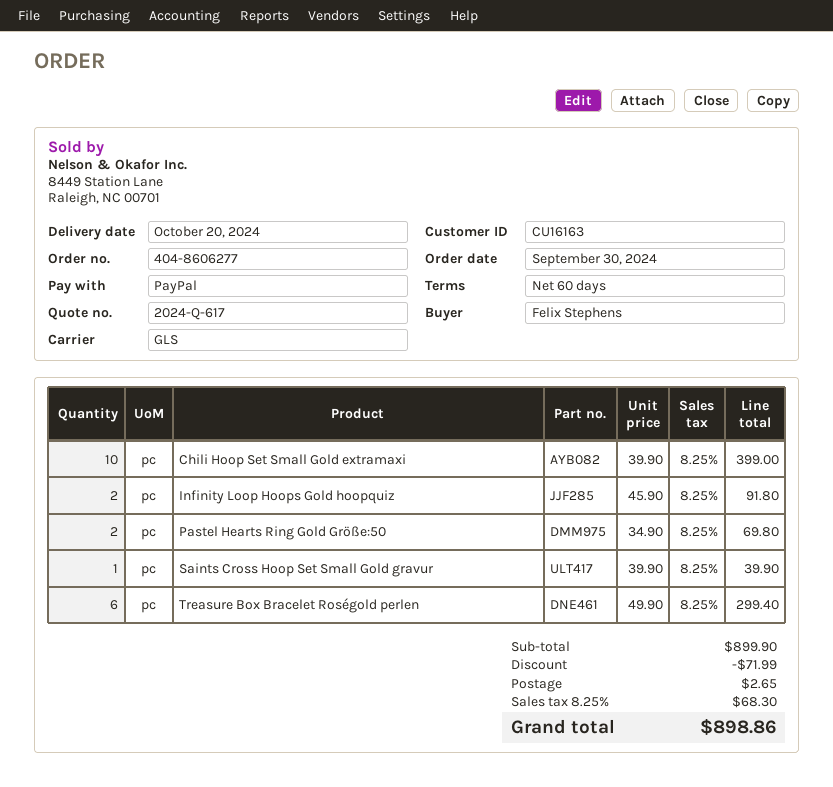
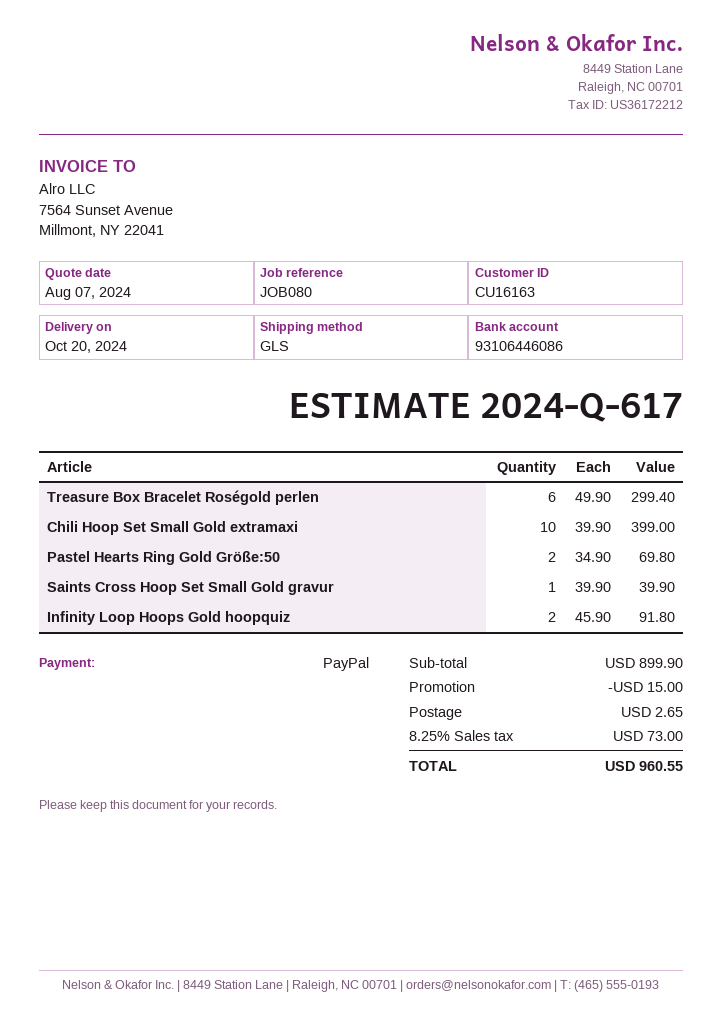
discount: 71.99 -> 15.00
tax: 8.25% = 68.30 -> 8.25% = 73.00
total: 898.86 -> 960.55

